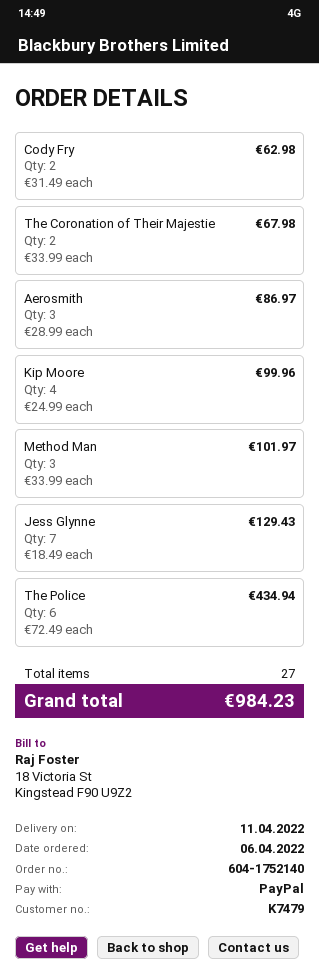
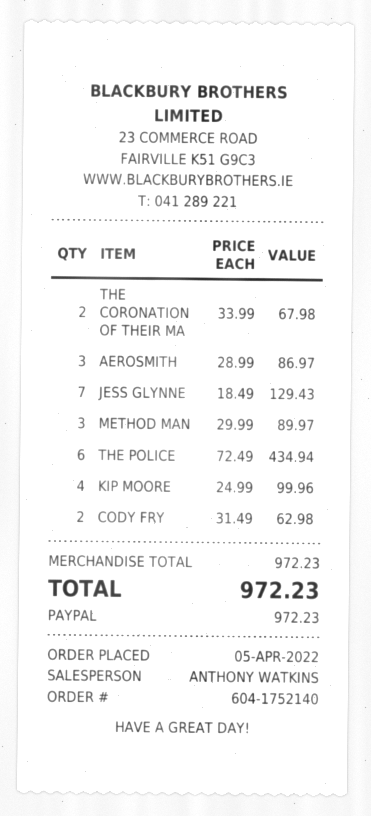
order date: 2022-04-06 -> 2022-04-05
Method Man: 3 x 33.99 = 101.97 -> 3 x 29.99 = 89.97
total: 984.23 -> 972.23

